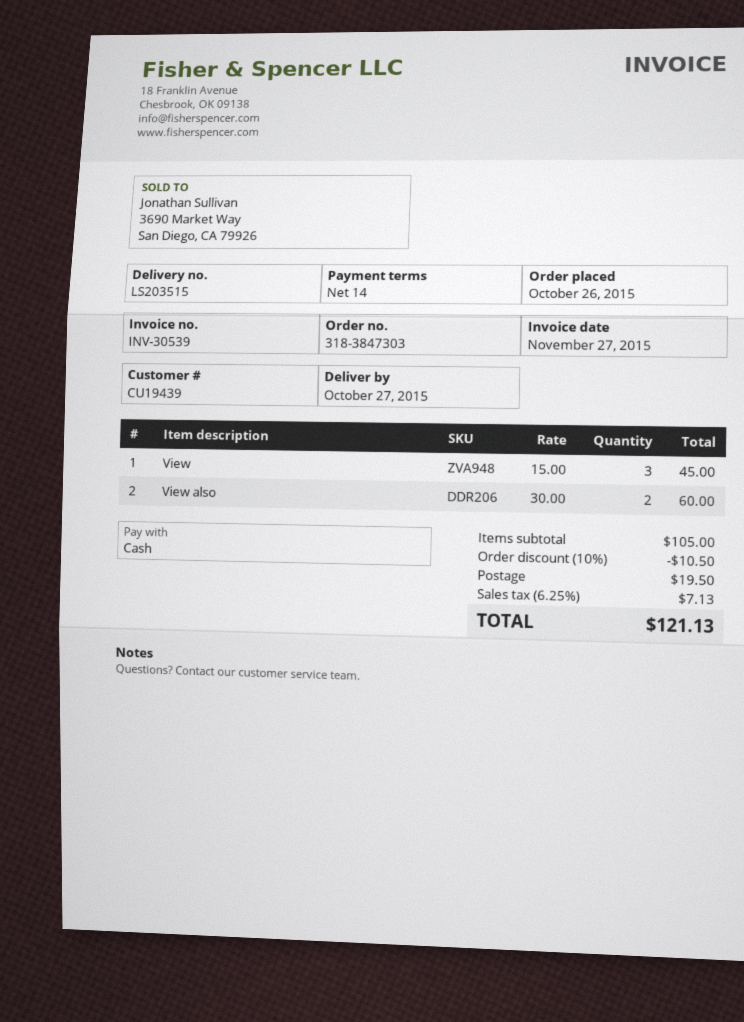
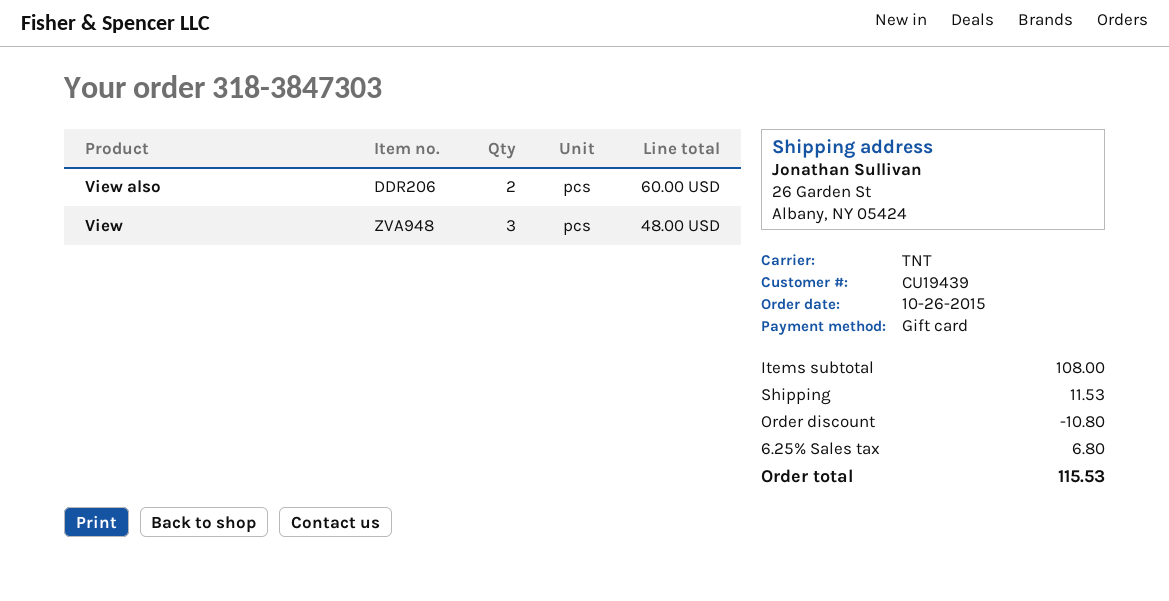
payment method: cash -> gift card
View: 3 for 45.00 -> 3 for 48.00
subtotal: 105.00 -> 108.00
discount: 10.50 -> 10.80
shipping: 19.50 -> 11.53
tax: 6.25% = 7.13 -> 6.25% = 6.80
total: 121.13 -> 115.53

